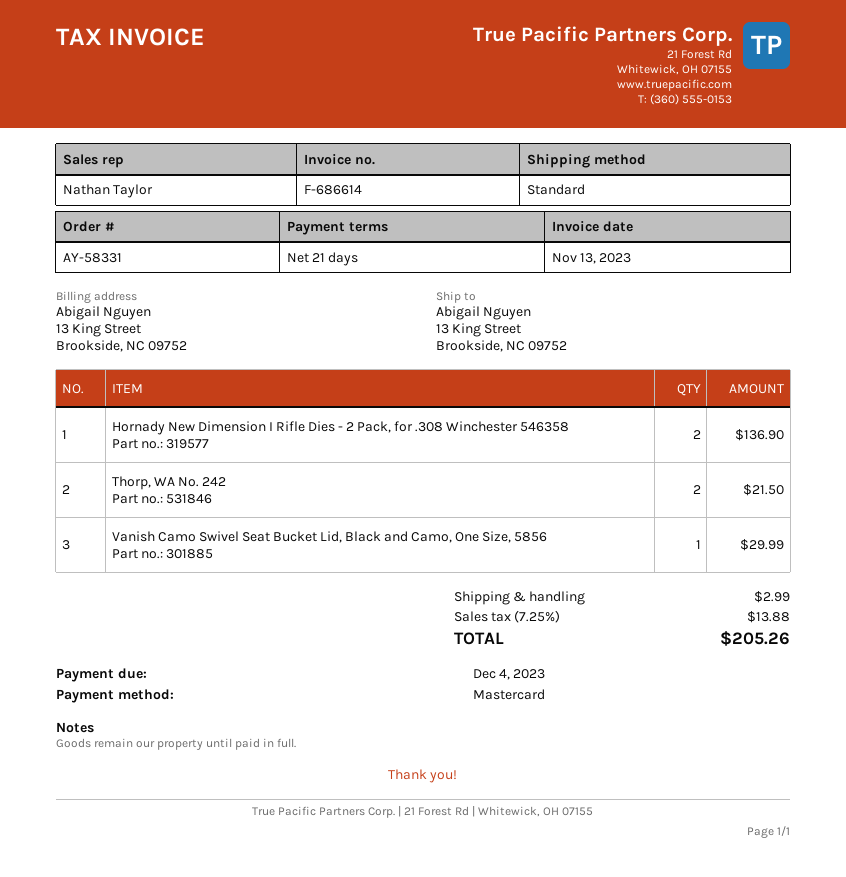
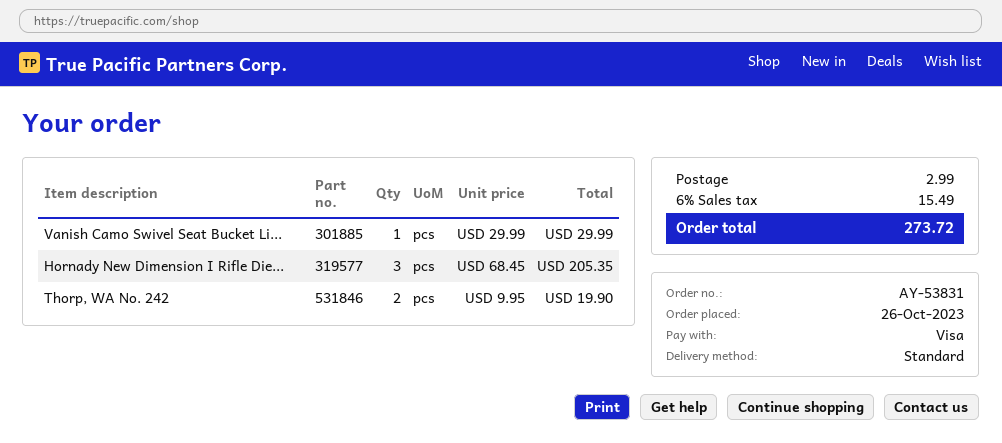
order number: AY-58331 -> AY-53831
payment method: Mastercard -> Visa
Hornady New Dimension I Rifle Dies - 2 Pack, for .308 Winchester 546358: 2 for 136.90 -> 3 for 205.35
Thorp, WA No. 242: 2 for 21.50 -> 2 for 19.90
tax: 7.25% = 13.88 -> 6% = 15.49
total: 205.26 -> 273.72

